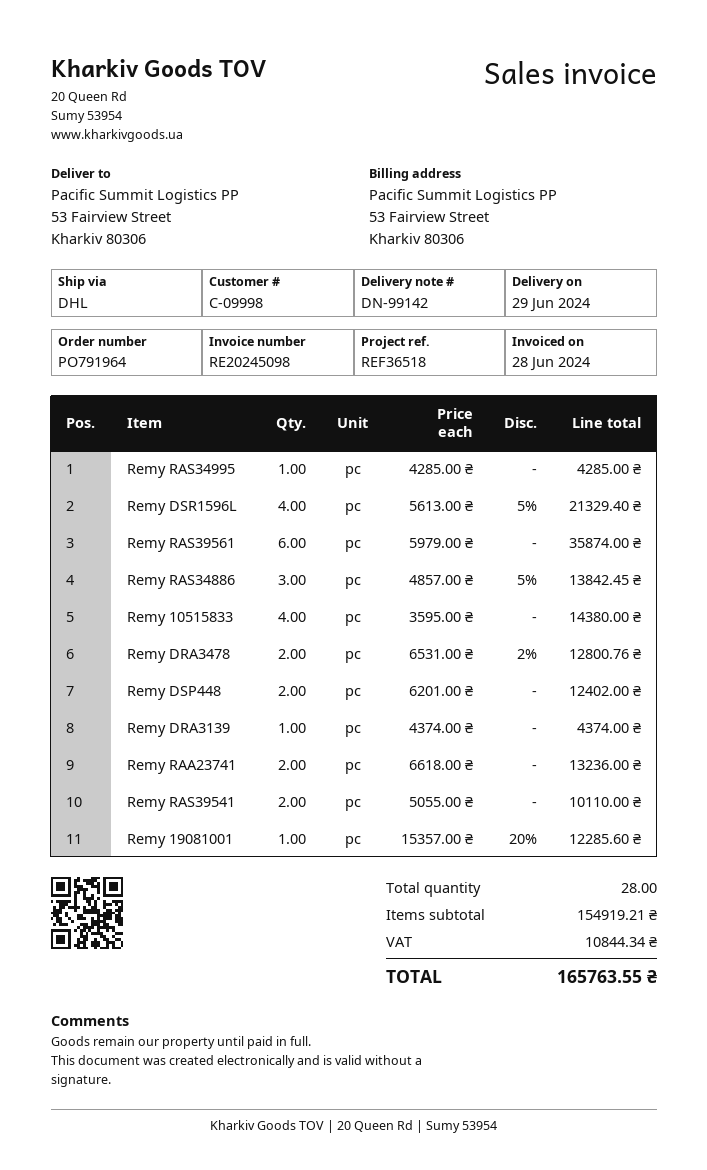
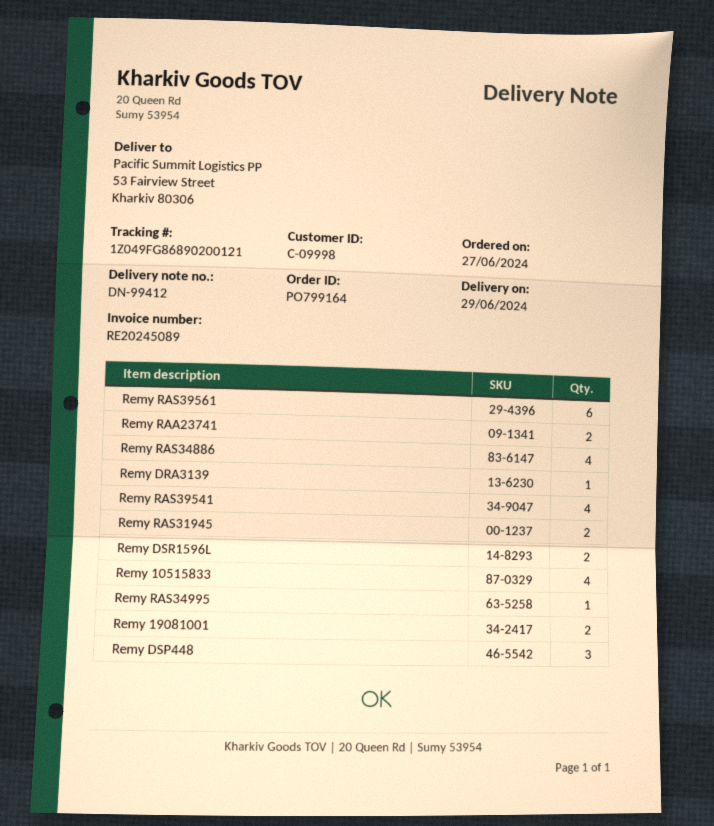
order number: PO791964 -> PO799164
delivery note number: DN-99142 -> DN-99412
invoice number: RE20245098 -> RE20245089
Remy DSR1596L: 4 -> 2
Remy RAS34886: 3 -> 4
Remy DRA3478: 2 -> none
Remy DSP448: 2 -> 3
Remy RAS39541: 2 -> 4
Remy 19081001: 1 -> 2
Remy RAS31945: none -> 2

